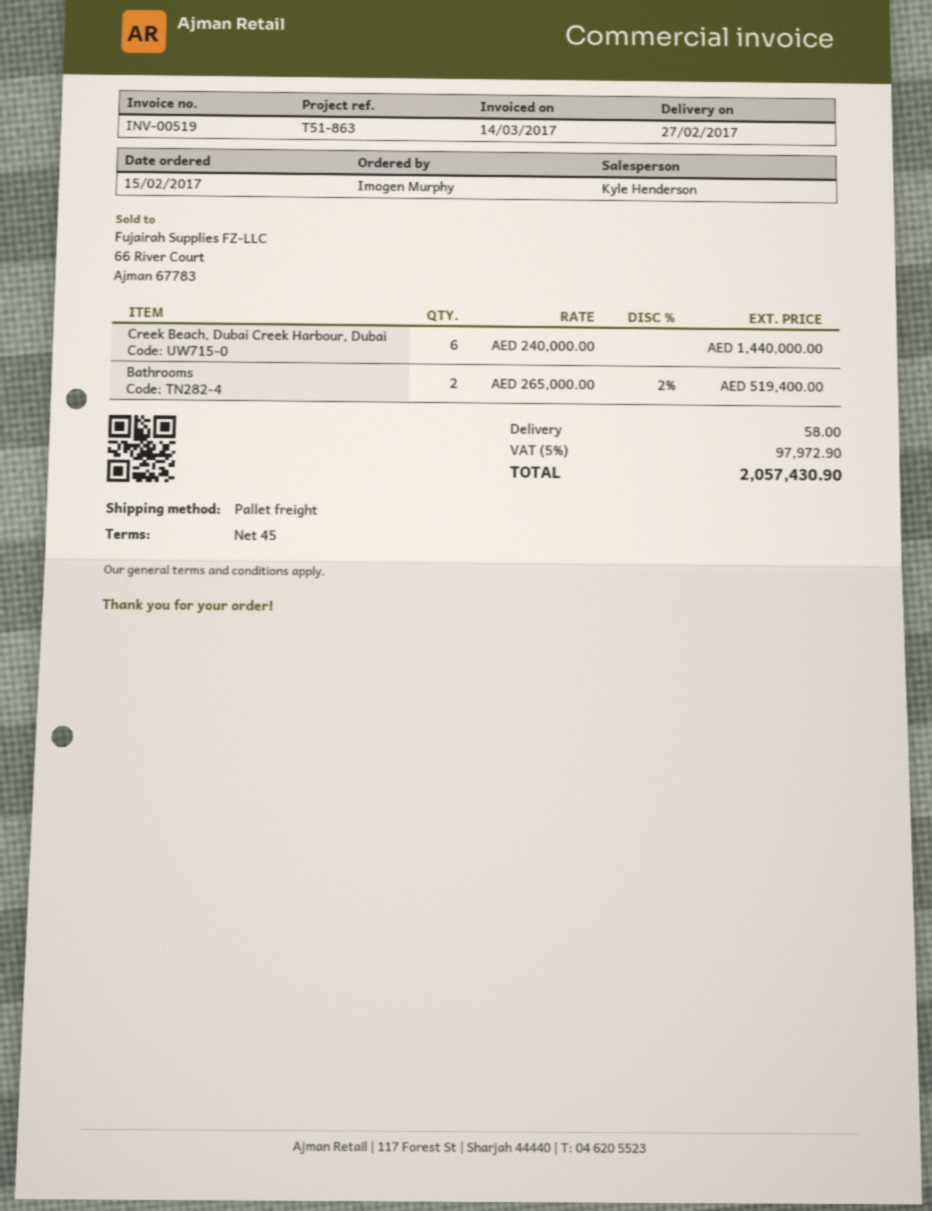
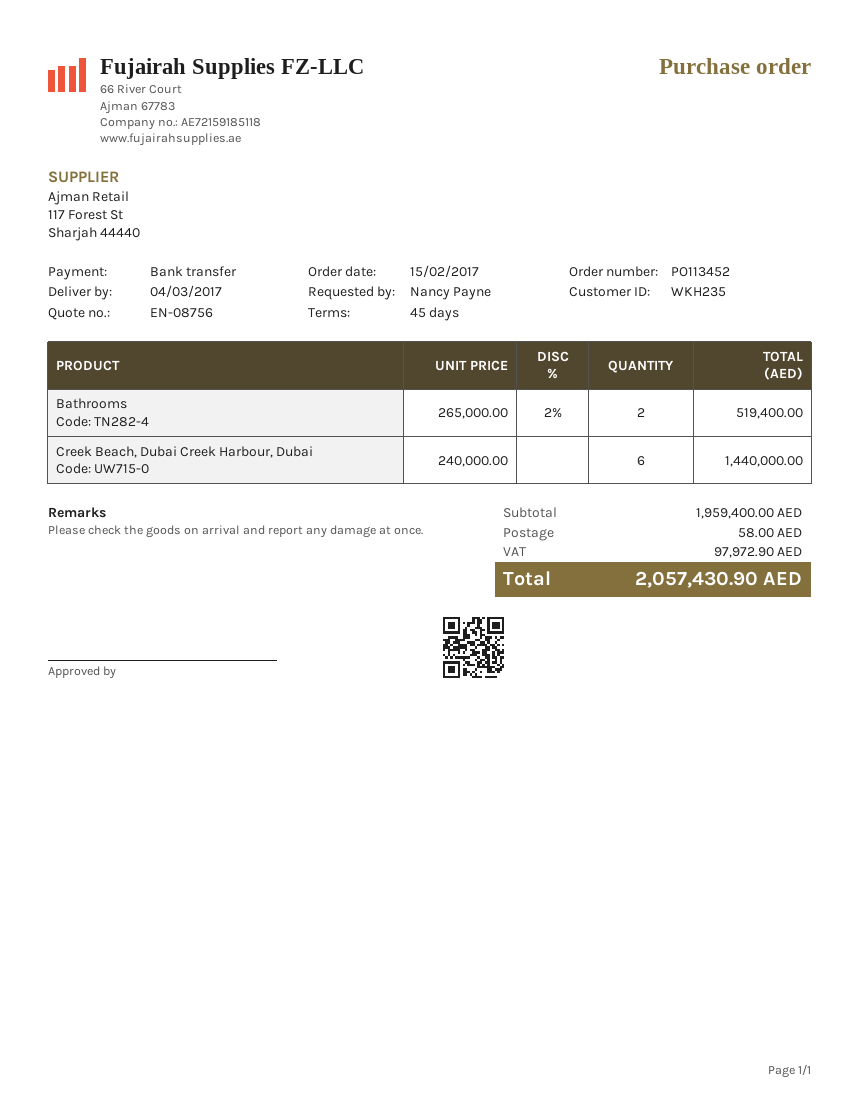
delivery date: 2017-02-27 -> 2017-03-04
ordered by: Imogen Murphy -> Nancy Payne

